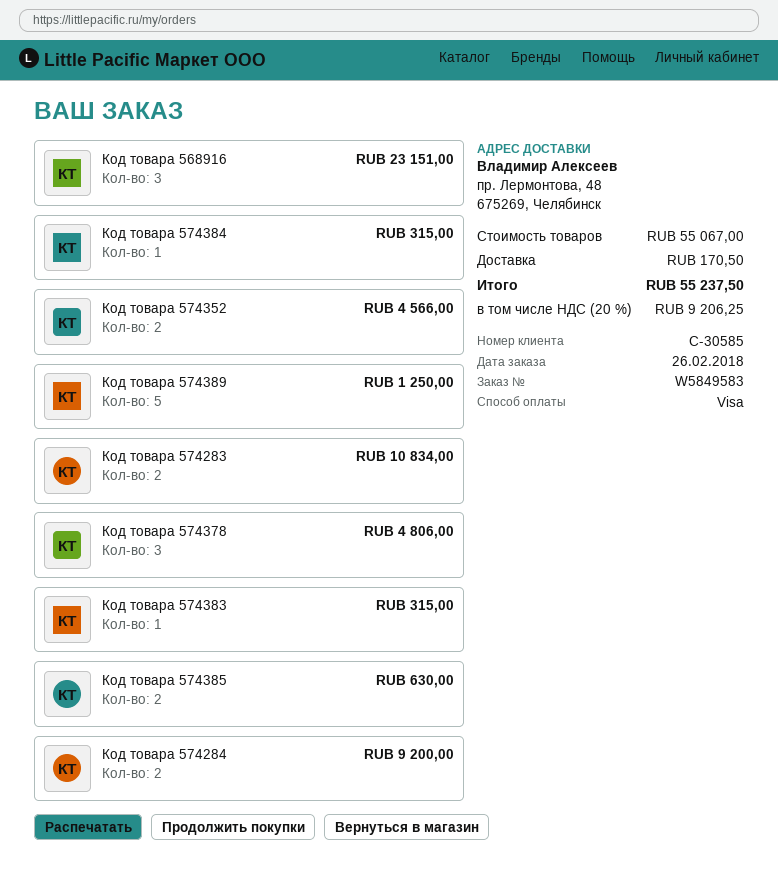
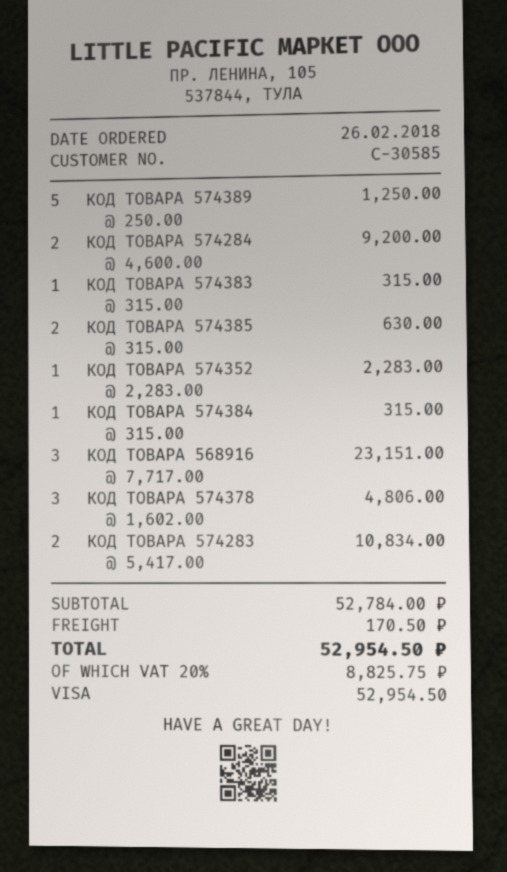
Код товара 574352: 2 for 4566.00 -> 1 for 2283.00
subtotal: 55067.00 -> 52784.00
tax: 20% = 9206.25 -> 20% = 8825.75
total: 55237.50 -> 52954.50

